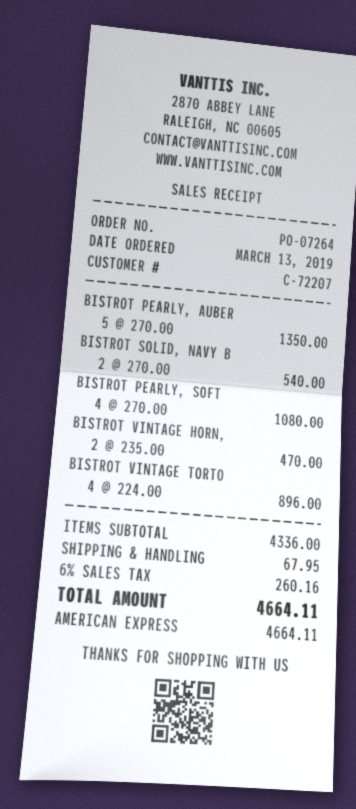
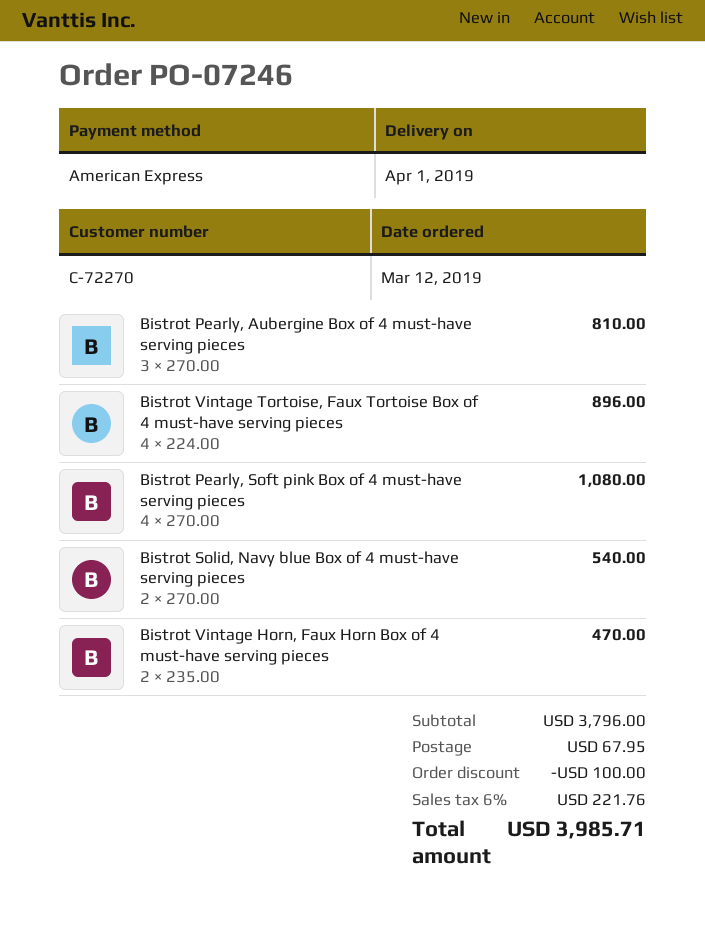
order number: PO-07264 -> PO-07246
order date: 2019-03-13 -> 2019-03-12
customer number: C-72207 -> C-72270
BISTROT PEARLY, AUBER: 5 x 270.00 = 1350.00 -> 3 x 270.00 = 810.00
subtotal: 4336.00 -> 3796.00
discount: none -> 100.00
tax: 6% = 260.16 -> 6% = 221.76
total: 4664.11 -> 3985.71

